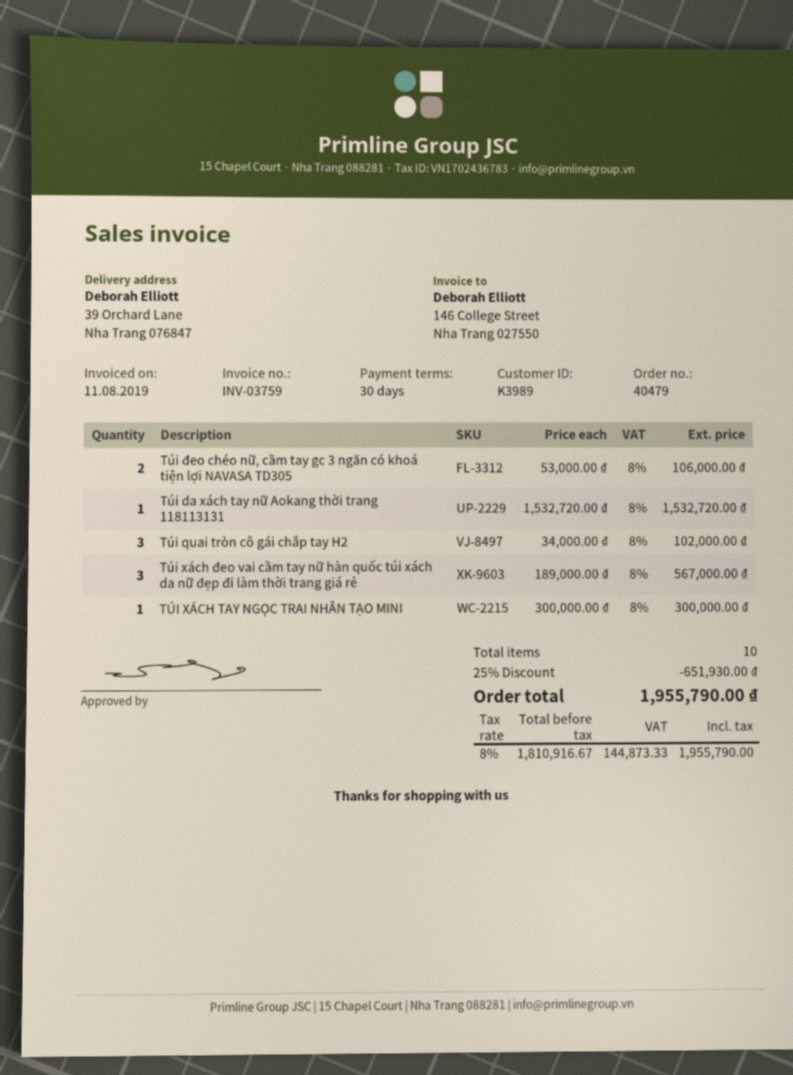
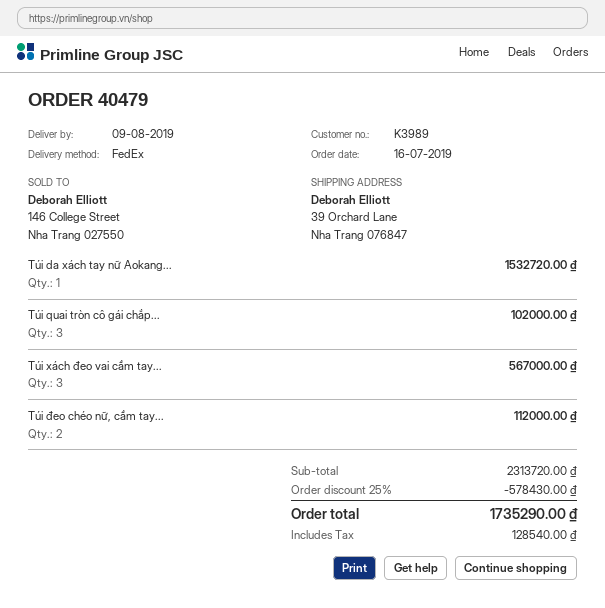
Túi đeo chéo nữ, cầm tay gc 3 ngăn có khoá tiện lợi NAVASA TD305: 2 for 106000.00 -> 2 for 112000.00
TÚI XÁCH TAY NGỌC TRAI NHÂN TẠO MINI: 1 for 300000.00 -> none
discount: 25% = 651930.00 -> 25% = 578430.00
tax: 144873.33 -> 128540.00
total: 1955790.00 -> 1735290.00

